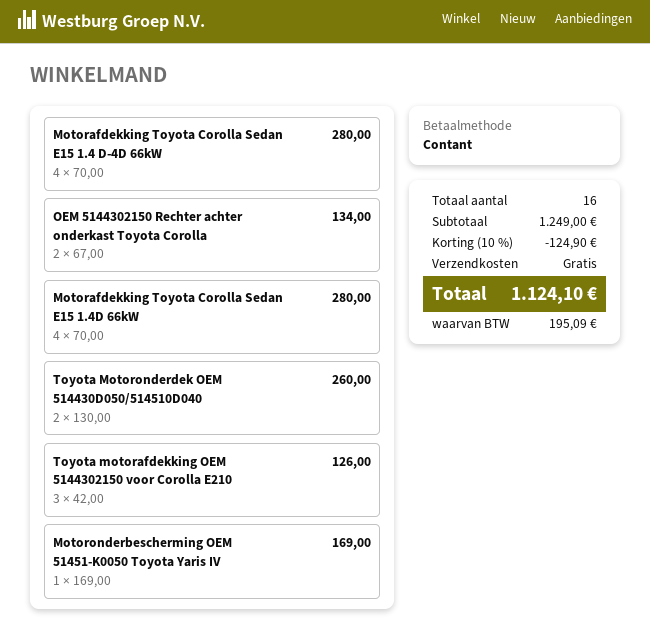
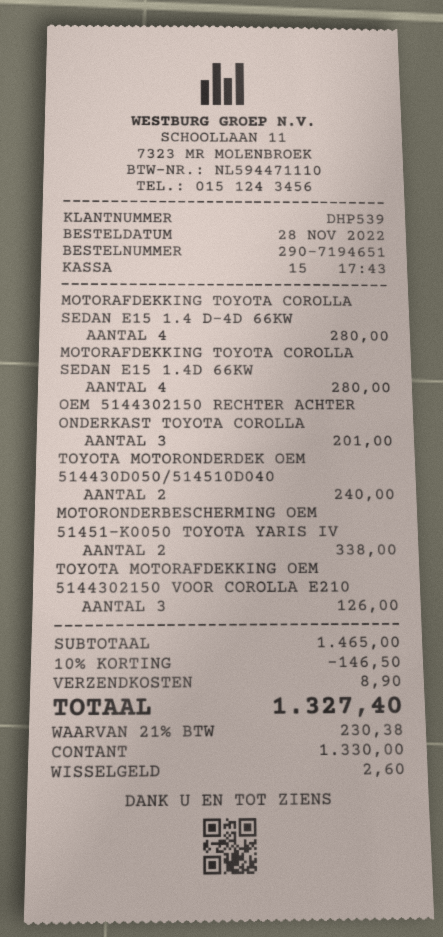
OEM 5144302150 Rechter achter onderkast Toyota Corolla: 2 for 134.00 -> 3 for 201.00
Toyota Motoronderdek OEM 514430D050/514510D040: 2 for 260.00 -> 2 for 240.00
Motoronderbescherming OEM 51451-K0050 Toyota Yaris IV: 1 for 169.00 -> 2 for 338.00
subtotal: 1249.00 -> 1465.00
discount: 10% = 124.90 -> 10% = 146.50
shipping: 0.00 -> 8.90
tax: 195.09 -> 230.38
total: 1124.10 -> 1327.40

